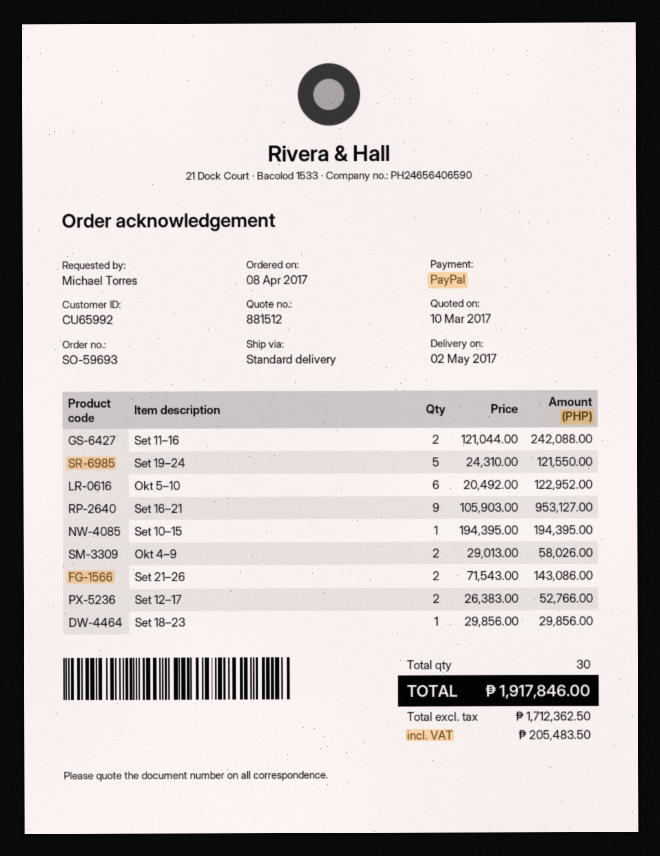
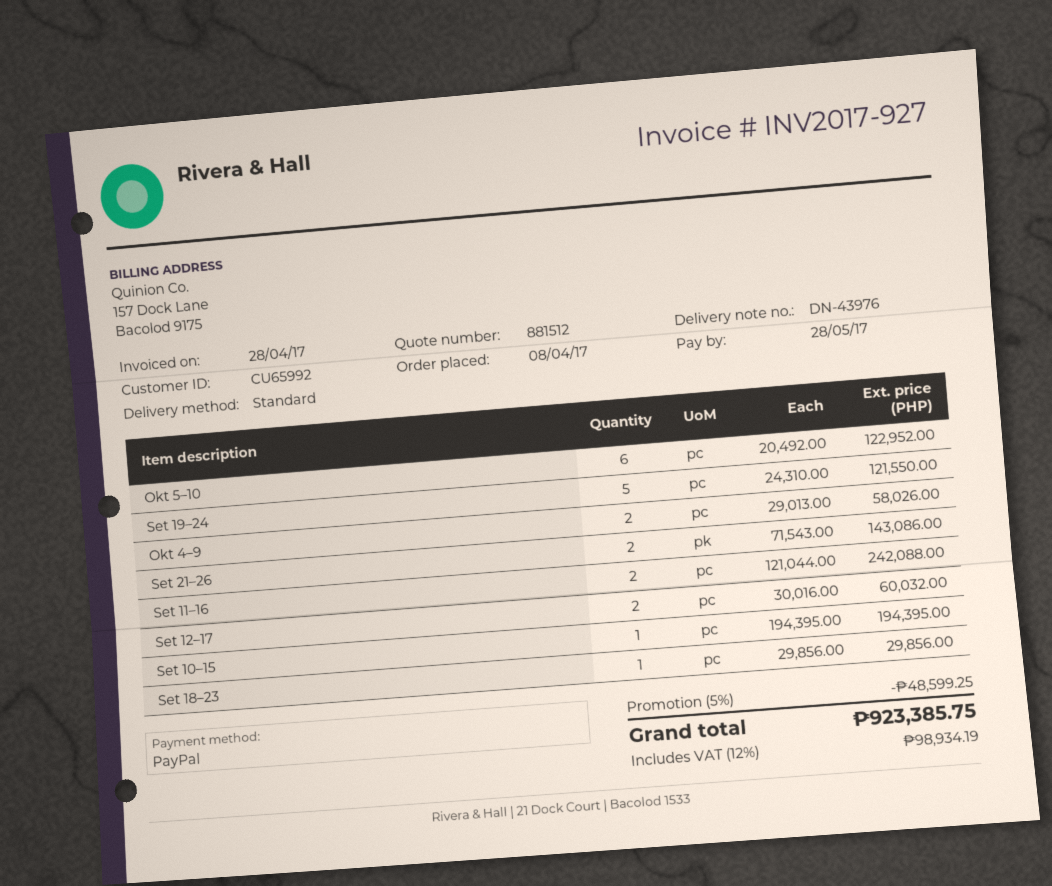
Set 16–21: 9 x 105903.00 = 953127.00 -> none
Set 12–17: 2 x 26383.00 = 52766.00 -> 2 x 30016.00 = 60032.00
discount: none -> 5% = 48599.25
tax: 205483.50 -> 98934.19
total: 1917846.00 -> 923385.75

